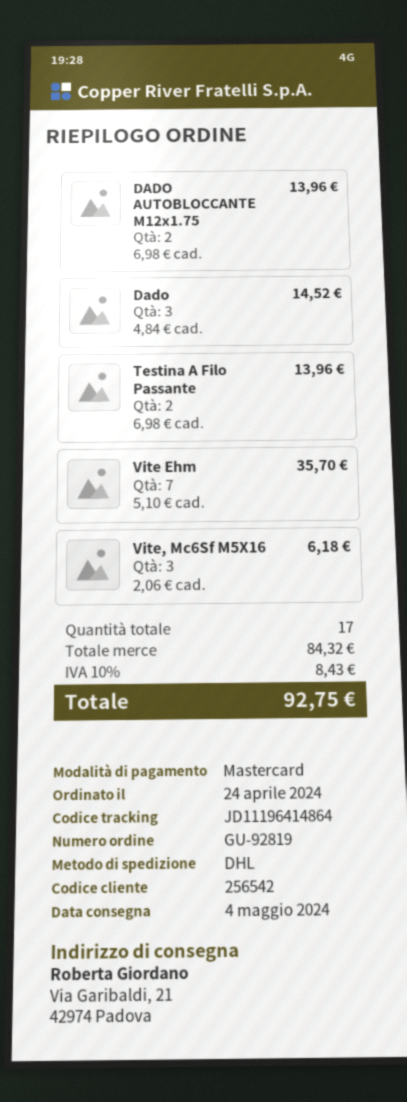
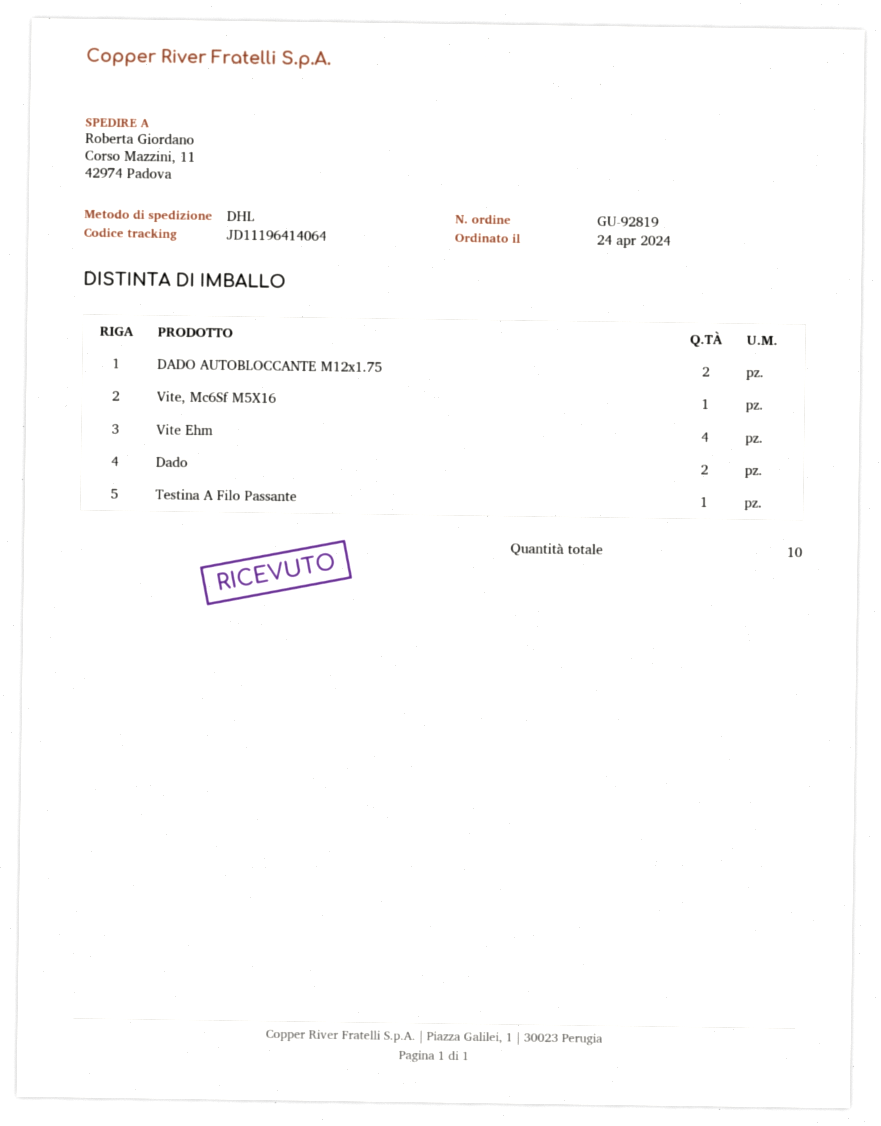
tracking number: JD11196414864 -> JD11196414064
ship to: Via Garibaldi, 21, 42974 Padova -> Corso Mazzini, 11, 42974 Padova
Dado: 3 -> 2
Testina A Filo Passante: 2 -> 1
Vite Ehm: 7 -> 4
Vite, Mc6Sf M5X16: 3 -> 1
total quantity: 17 -> 10

